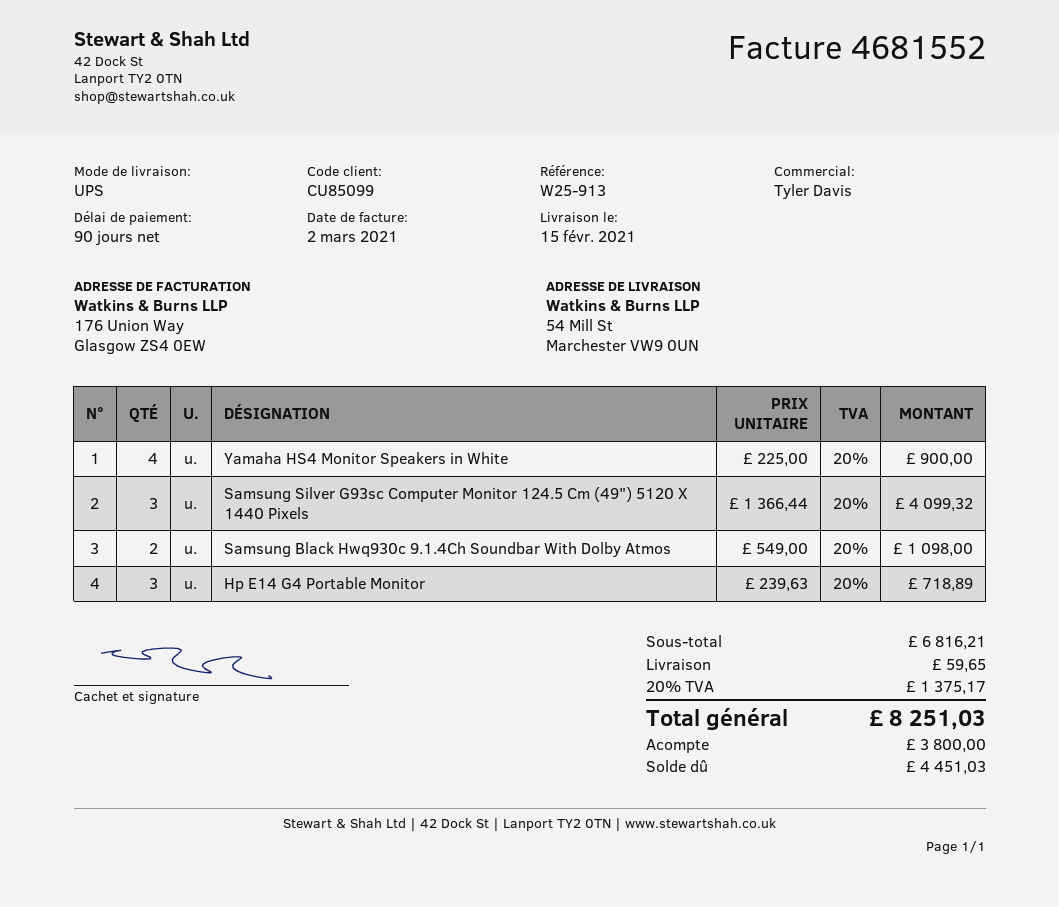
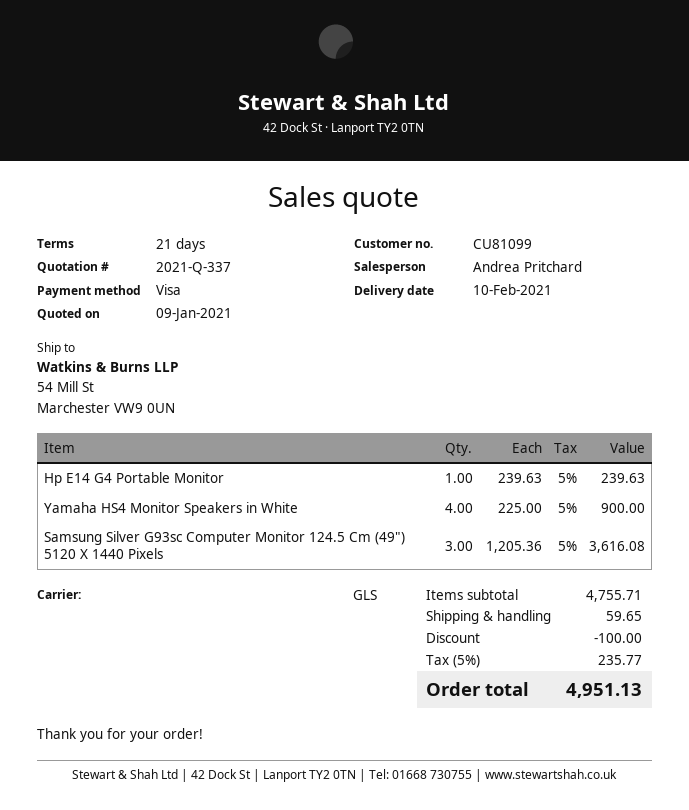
delivery date: 2021-02-15 -> 2021-02-10
payment terms: 90 days -> 21 days
customer number: CU85099 -> CU81099
sales rep: Tyler Davis -> Andrea Pritchard
shipping method: UPS -> GLS
Samsung Silver G93sc Computer Monitor 124.5 Cm (49") 5120 X 1440 Pixels: 3 x 1366.44 = 4099.32 -> 3 x 1205.36 = 3616.08
Samsung Black Hwq930c 9.1.4Ch Soundbar With Dolby Atmos: 2 x 549.00 = 1098.00 -> none
Hp E14 G4 Portable Monitor: 3 x 239.63 = 718.89 -> 1 x 239.63 = 239.63
subtotal: 6816.21 -> 4755.71
discount: none -> 100.00
tax: 20% = 1375.17 -> 5% = 235.77
total: 8251.03 -> 4951.13

